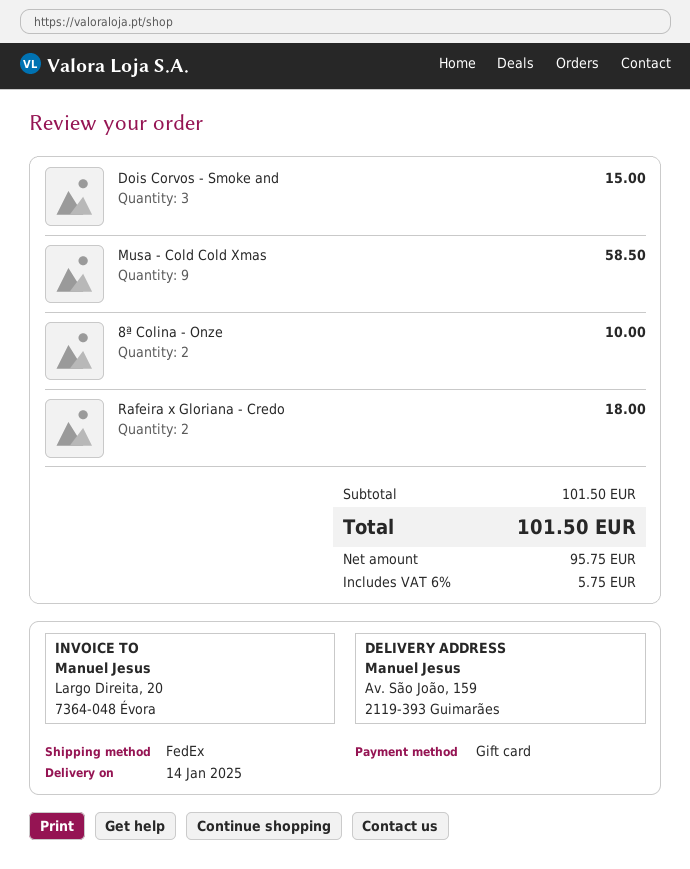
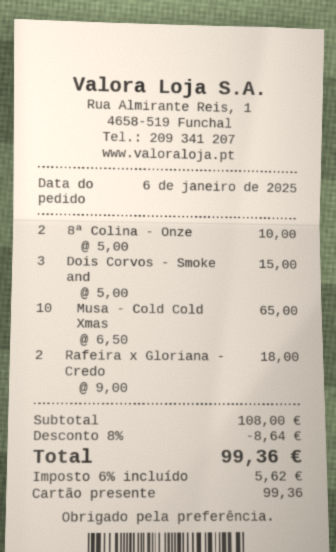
Musa - Cold Cold Xmas: 9 for 58.50 -> 10 for 65.00
subtotal: 101.50 -> 108.00
discount: none -> 8% = 8.64
tax: 6% = 5.75 -> 6% = 5.62
total: 101.50 -> 99.36

